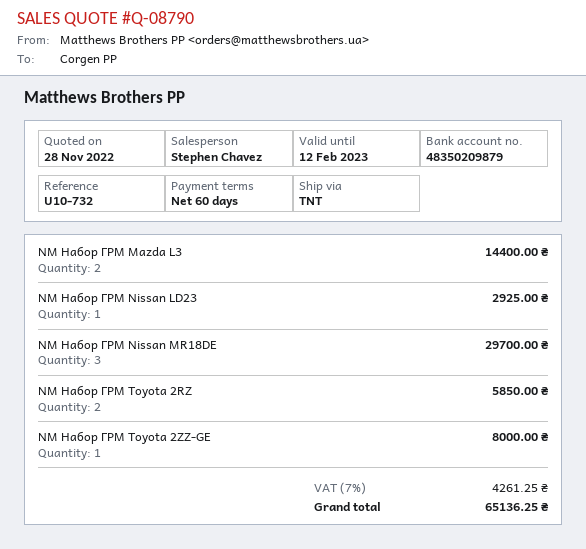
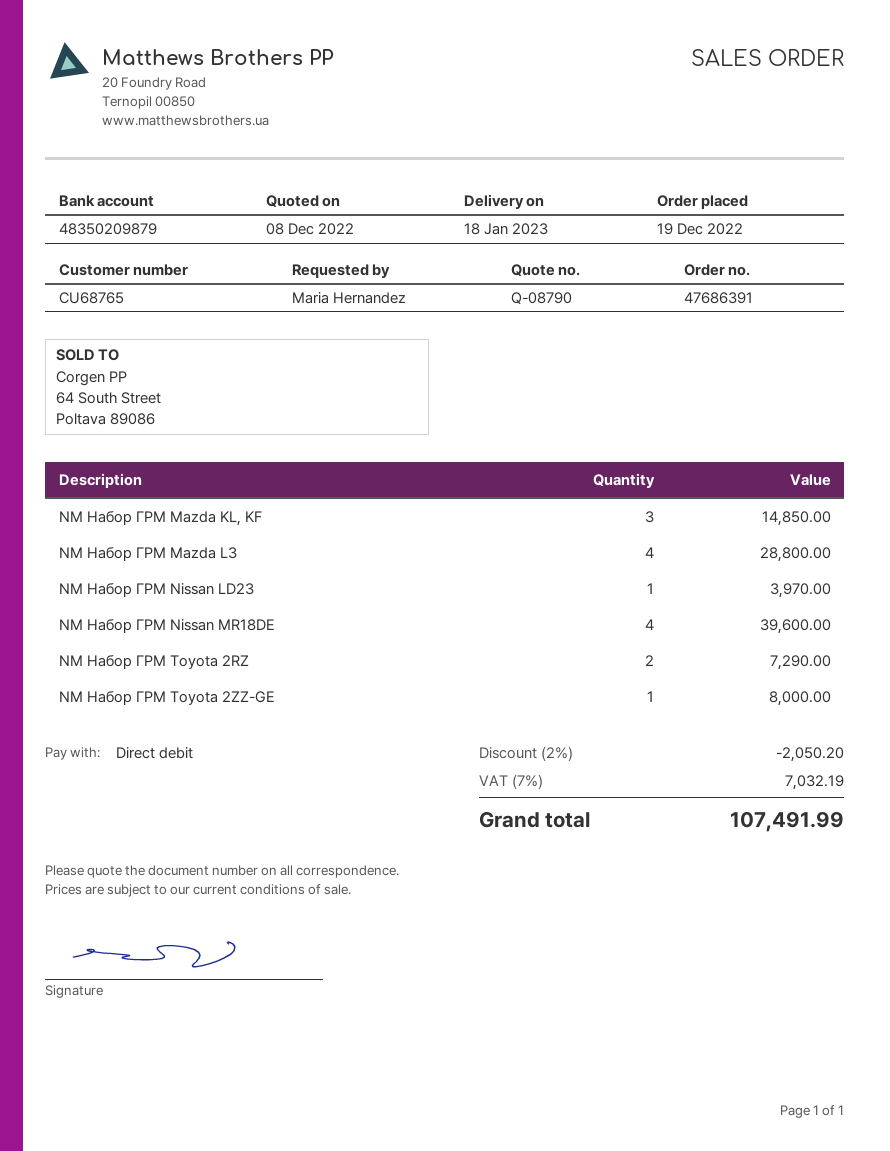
quote date: 2022-11-28 -> 2022-12-08
NM Набор ГРМ Mazda L3: 2 for 14400.00 -> 4 for 28800.00
NM Набор ГРМ Nissan LD23: 1 for 2925.00 -> 1 for 3970.00
NM Набор ГРМ Nissan MR18DE: 3 for 29700.00 -> 4 for 39600.00
NM Набор ГРМ Toyota 2RZ: 2 for 5850.00 -> 2 for 7290.00
NM Набор ГРМ Mazda KL, KF: none -> 3 for 14850.00
discount: none -> 2% = 2050.20
tax: 7% = 4261.25 -> 7% = 7032.19
total: 65136.25 -> 107491.99

